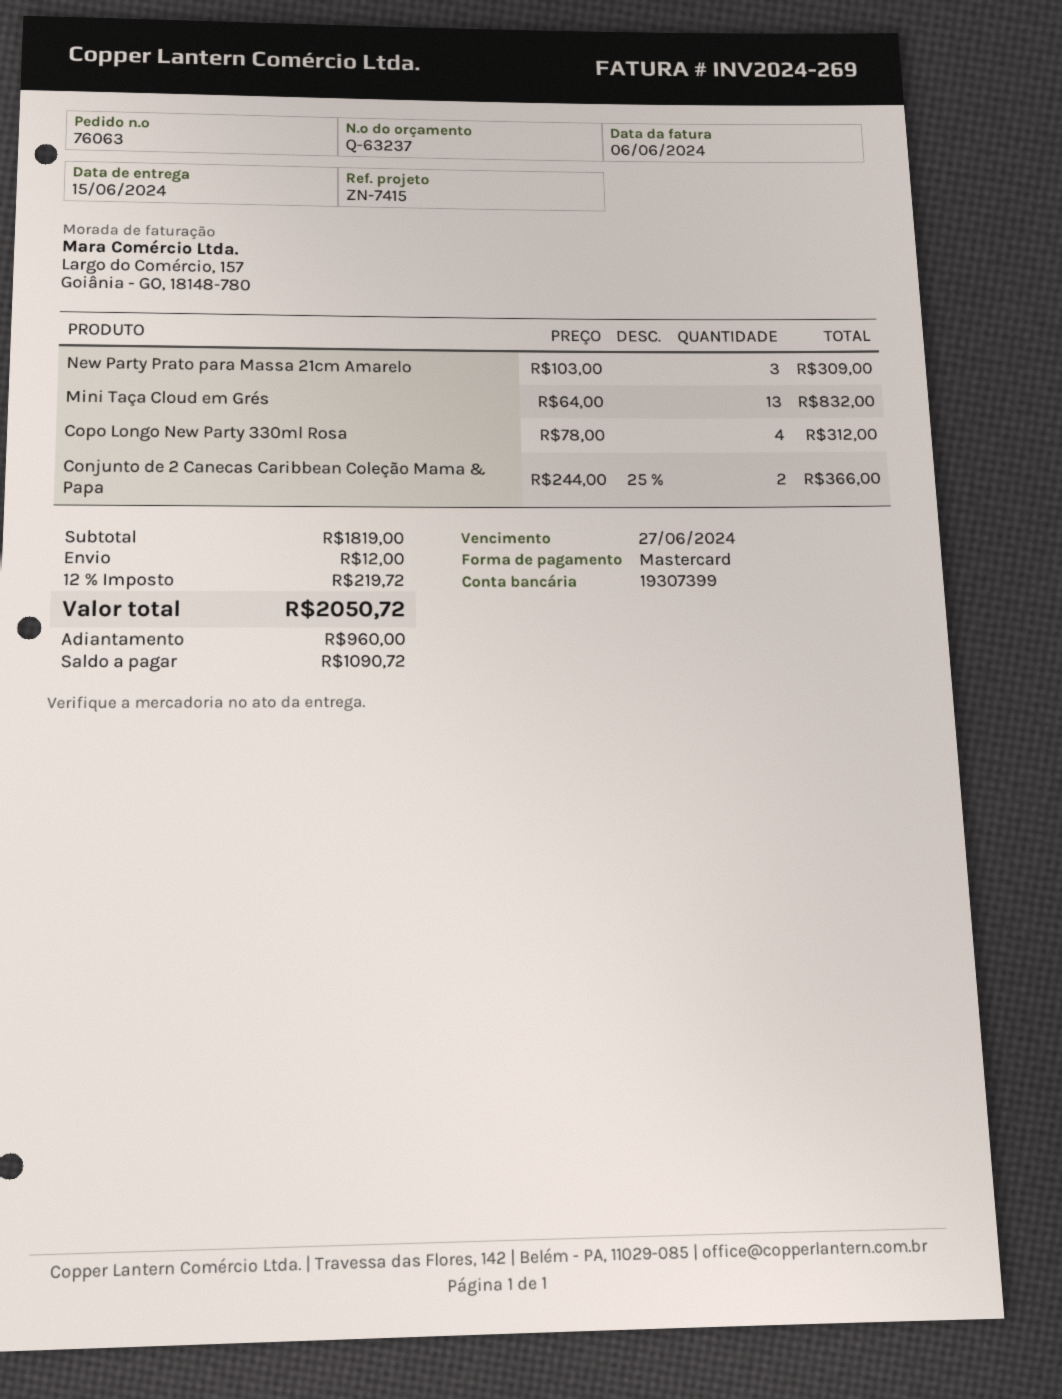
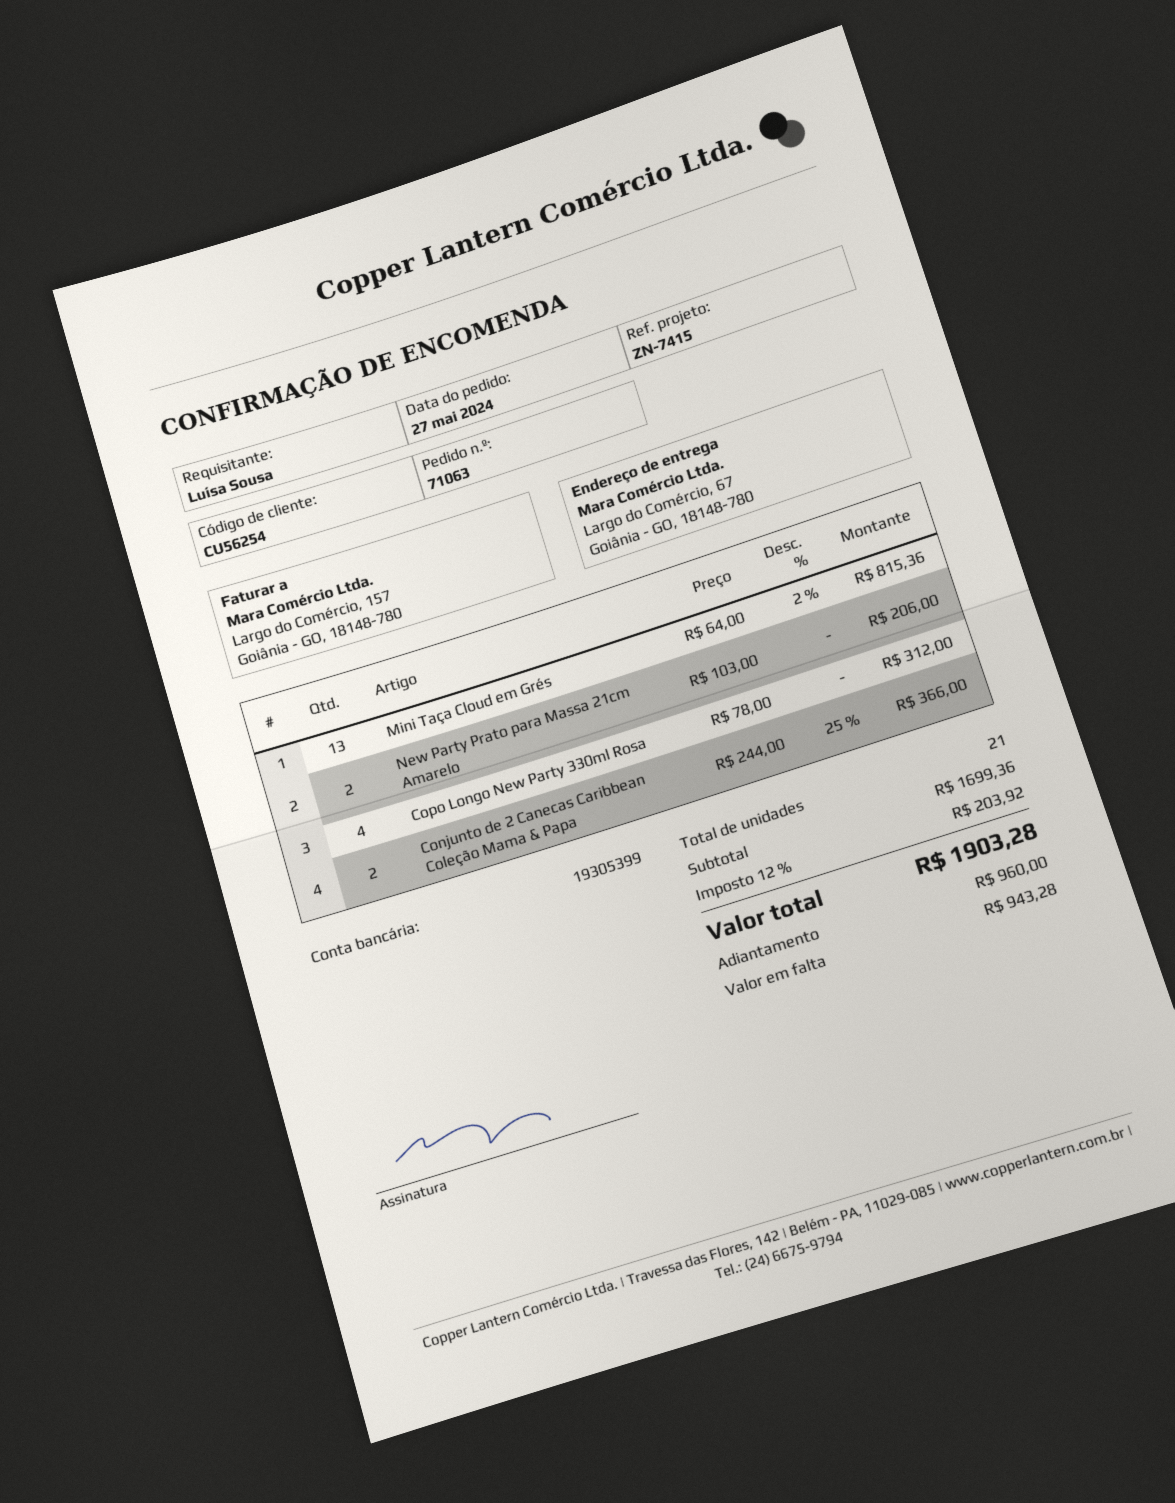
order number: 76063 -> 71063
bank account: 19307399 -> 19305399
New Party Prato para Massa 21cm Amarelo: 3 x 103.00 = 309.00 -> 2 x 103.00 = 206.00
Mini Taça Cloud em Grés: 13 x 64.00 = 832.00 -> 13 x 64.00 - 2% = 815.36
subtotal: 1819.00 -> 1699.36
shipping: 12.00 -> none
tax: 12% = 219.72 -> 12% = 203.92
total: 2050.72 -> 1903.28
balance: 1090.72 -> 943.28

